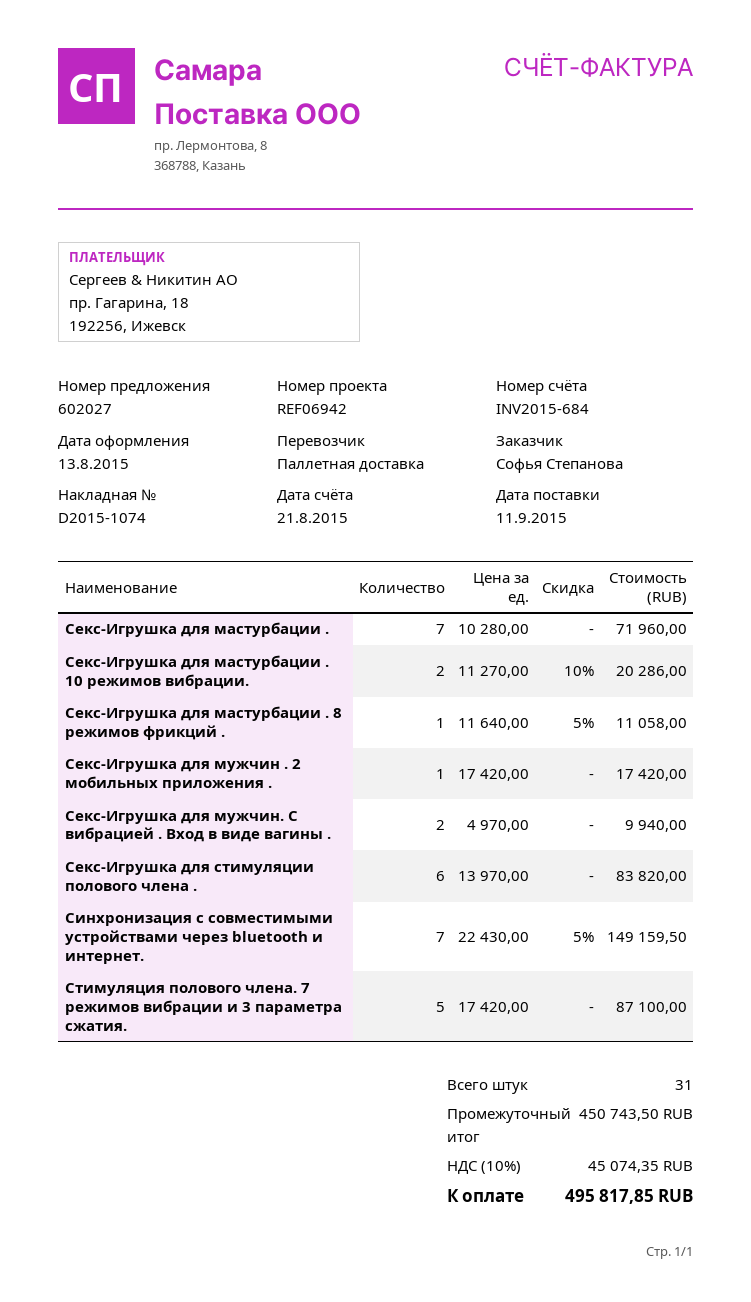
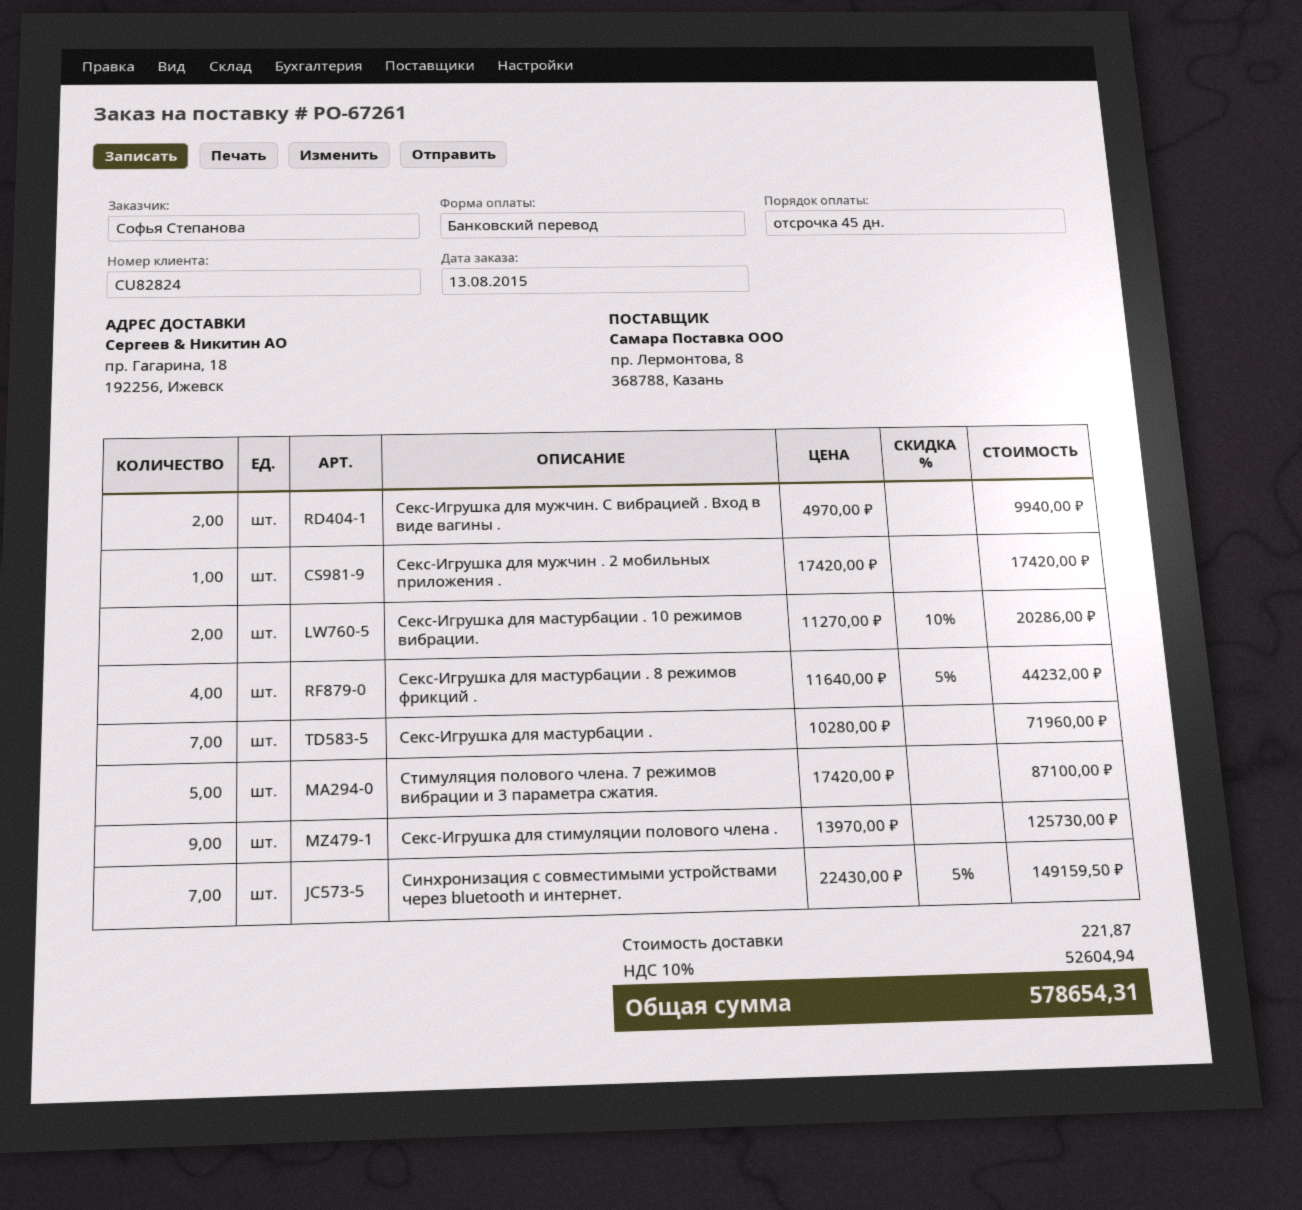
Секс-Игрушка для мастурбации . 8 режимов фрикций .: 1 x 11640.00 - 5% = 11058.00 -> 4 x 11640.00 - 5% = 44232.00
Секс-Игрушка для стимуляции полового члена .: 6 x 13970.00 = 83820.00 -> 9 x 13970.00 = 125730.00
shipping: none -> 221.87
tax: 10% = 45074.35 -> 10% = 52604.94
total: 495817.85 -> 578654.31

